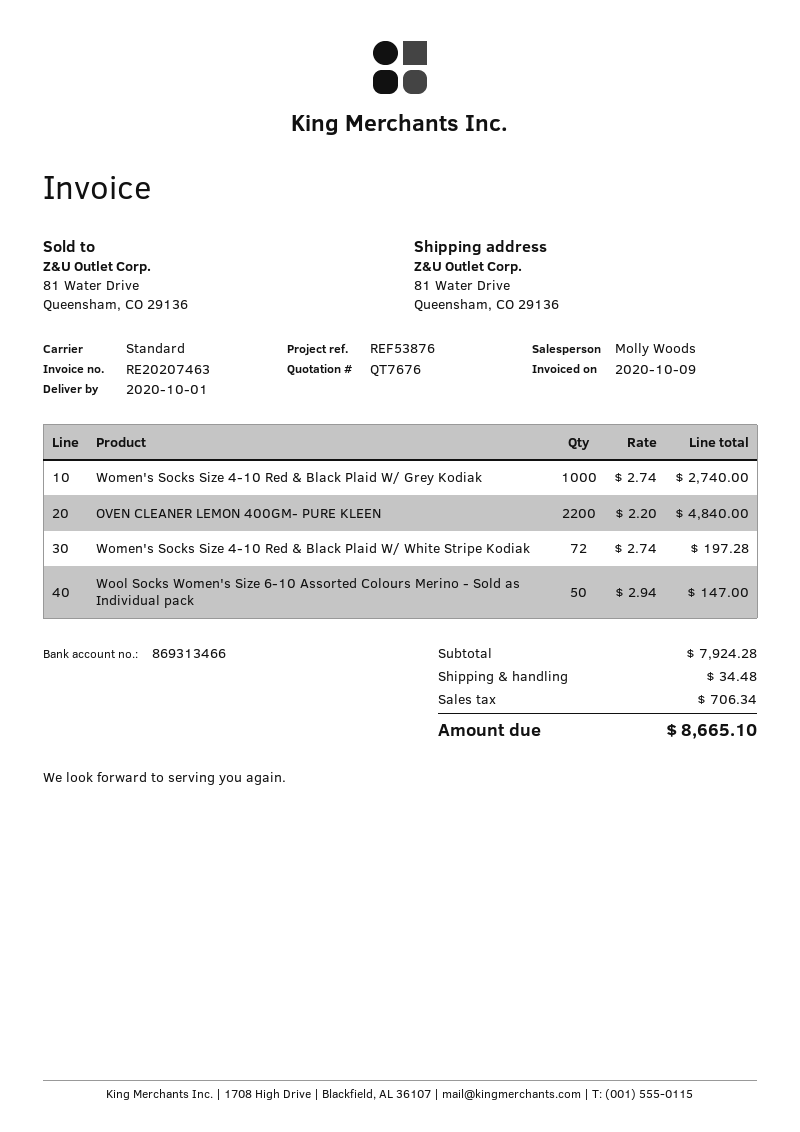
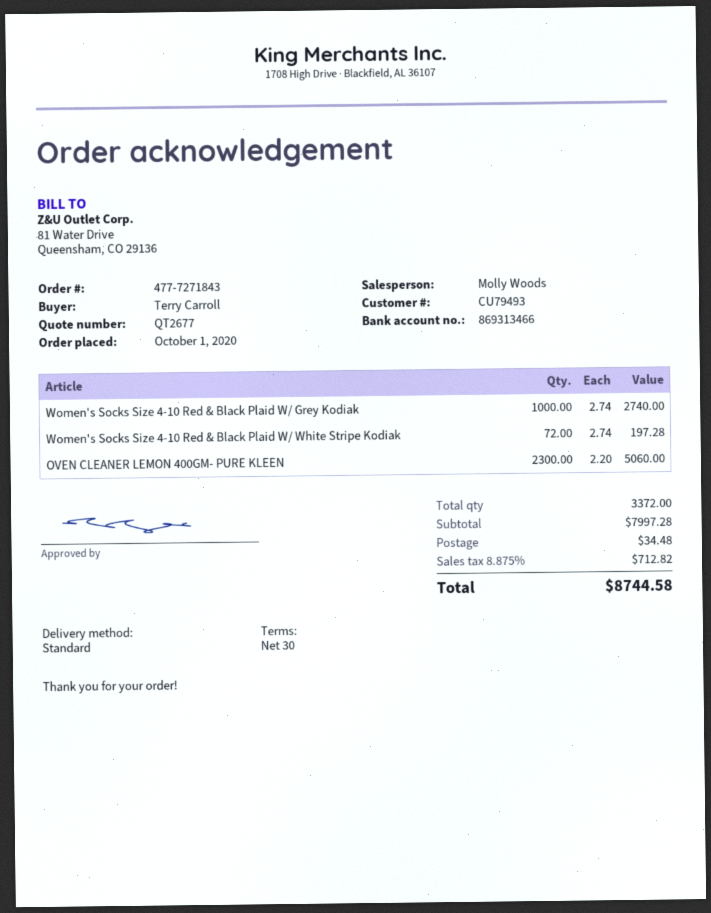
quote number: QT7676 -> QT2677
OVEN CLEANER LEMON 400GM- PURE KLEEN: 2200 x 2.20 = 4840.00 -> 2300 x 2.20 = 5060.00
Wool Socks Women's Size 6-10 Assorted Colours Merino - Sold as Individual pack: 50 x 2.94 = 147.00 -> none
subtotal: 7924.28 -> 7997.28
tax: 706.34 -> 712.82
total: 8665.10 -> 8744.58

